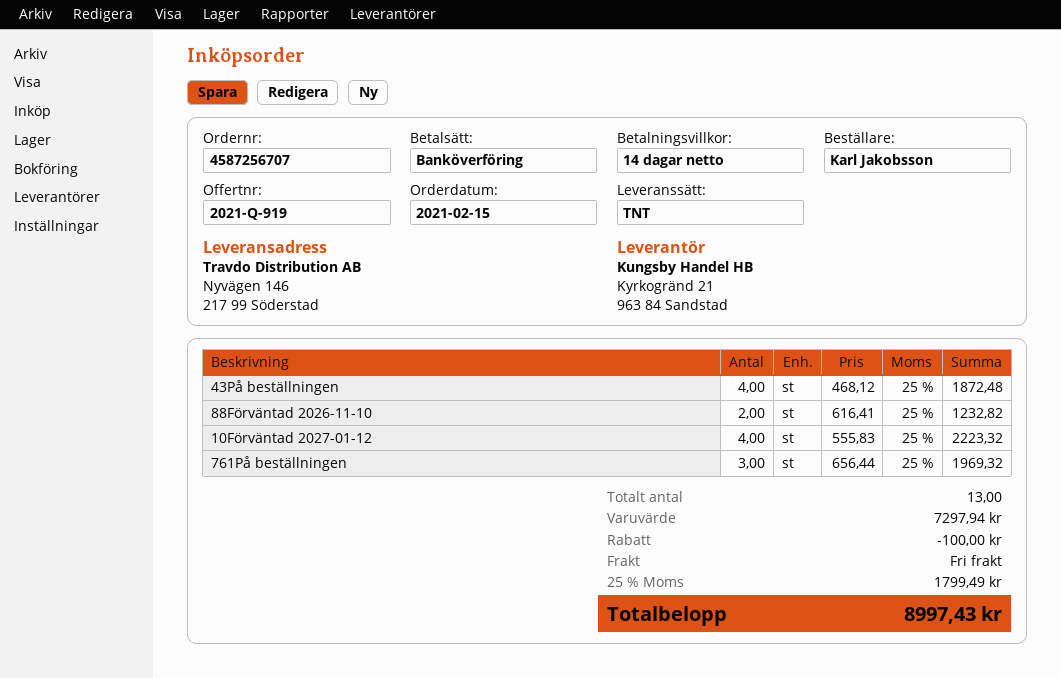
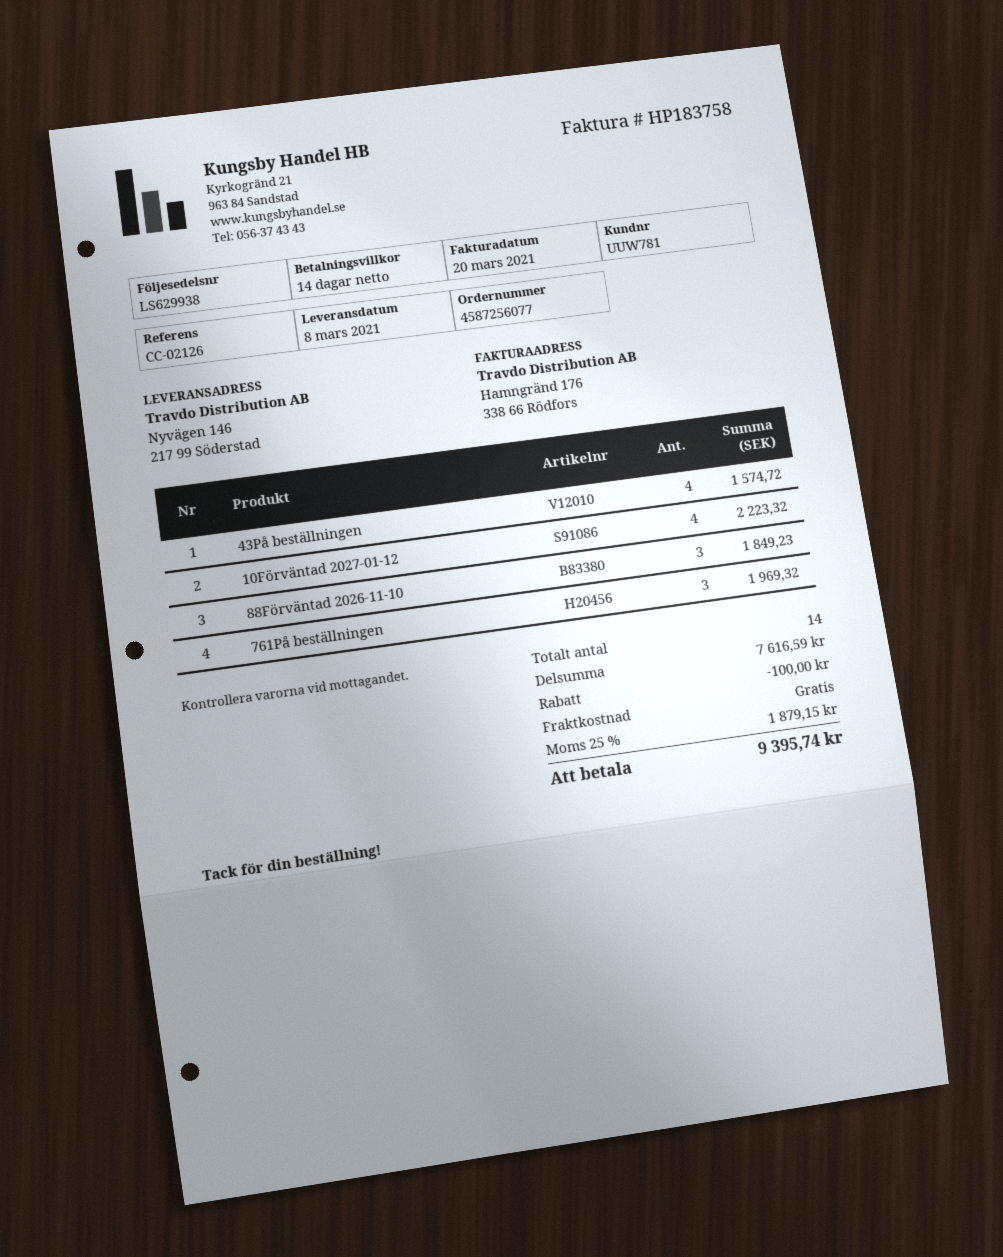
order number: 4587256707 -> 4587256077
43På beställningen: 4 for 1872.48 -> 4 for 1574.72
88Förväntad 2026-11-10: 2 for 1232.82 -> 3 for 1849.23
total quantity: 13 -> 14
subtotal: 7297.94 -> 7616.59
tax: 25% = 1799.49 -> 25% = 1879.15
total: 8997.43 -> 9395.74

